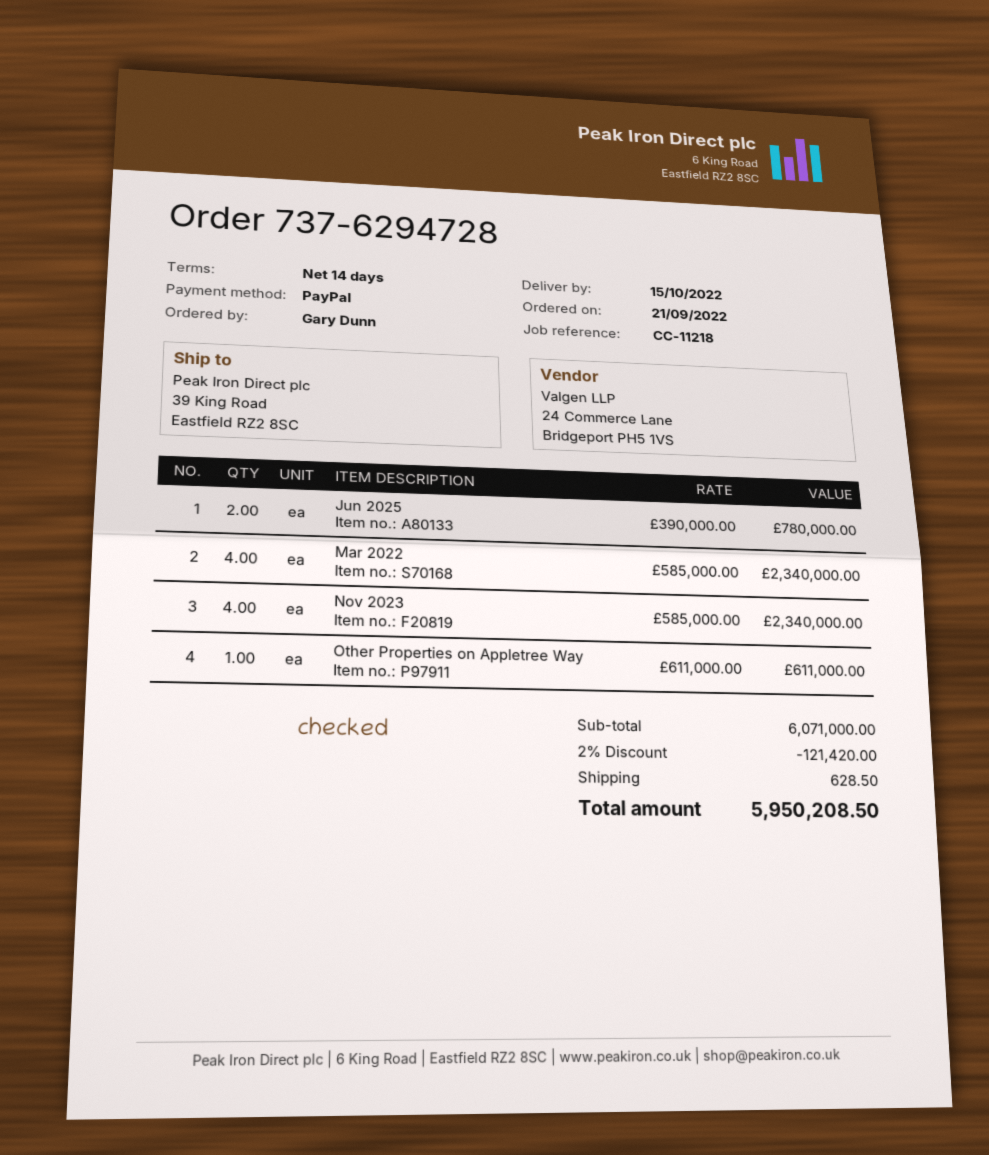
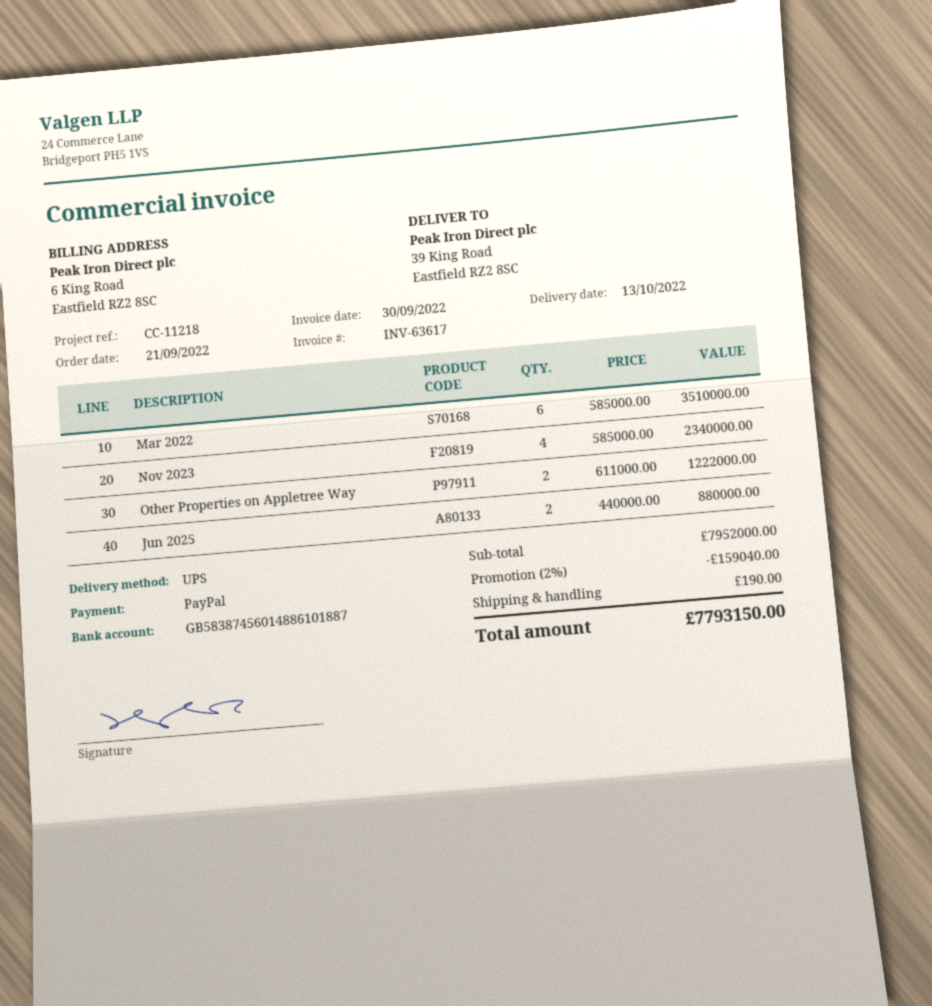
delivery date: 2022-10-15 -> 2022-10-13
Jun 2025: 2 x 390000.00 = 780000.00 -> 2 x 440000.00 = 880000.00
Mar 2022: 4 x 585000.00 = 2340000.00 -> 6 x 585000.00 = 3510000.00
Other Properties on Appletree Way: 1 x 611000.00 = 611000.00 -> 2 x 611000.00 = 1222000.00
subtotal: 6071000.00 -> 7952000.00
discount: 2% = 121420.00 -> 2% = 159040.00
shipping: 628.50 -> 190.00
total: 5950208.50 -> 7793150.00

